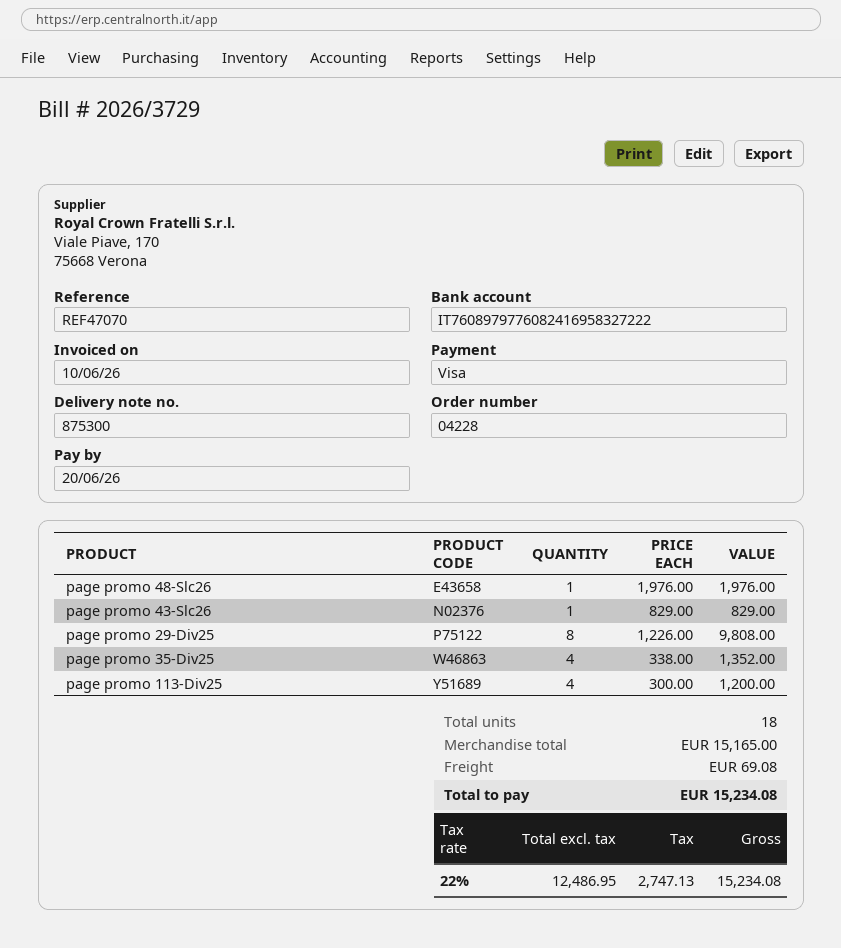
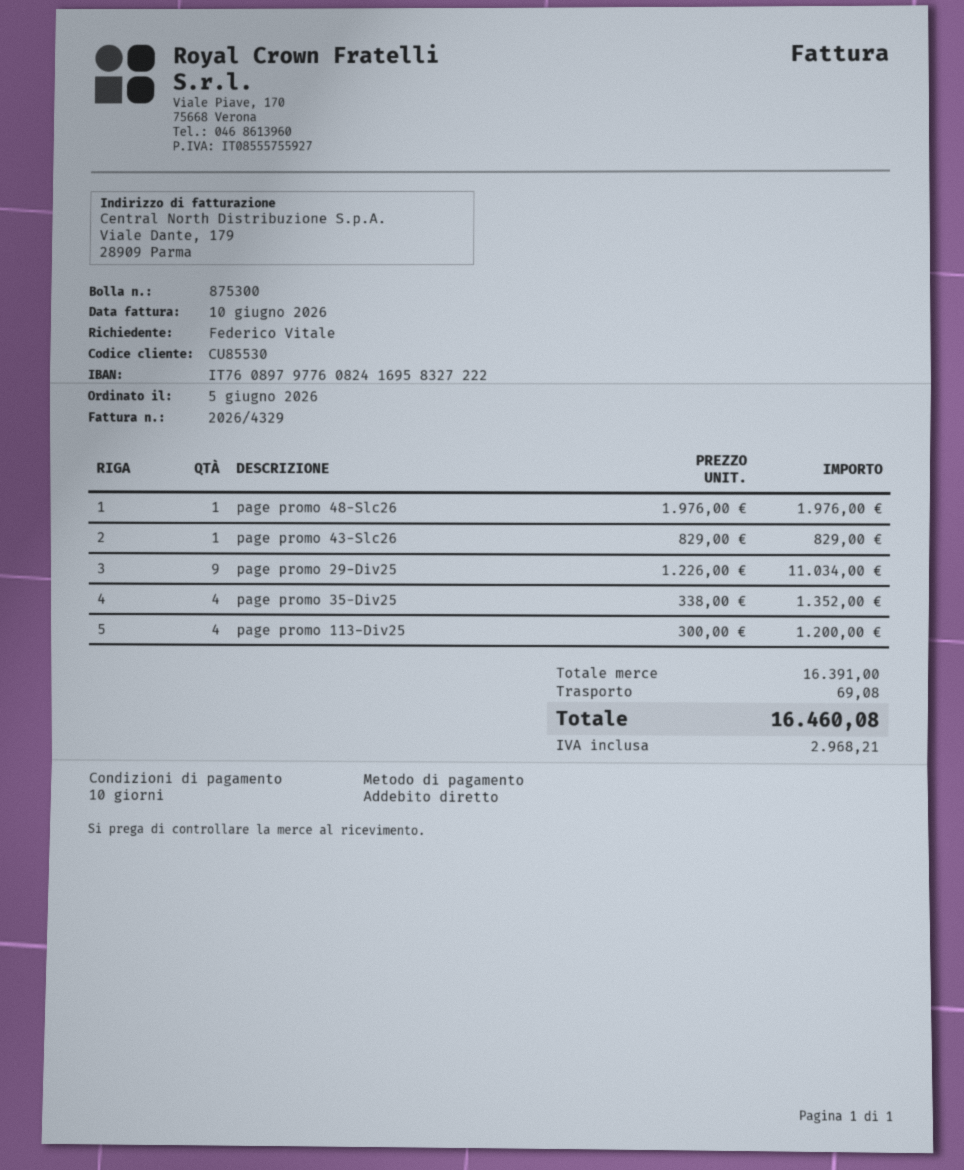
invoice number: 2026/3729 -> 2026/4329
payment method: Visa -> direct debit
page promo 29-Div25: 8 x 1226.00 = 9808.00 -> 9 x 1226.00 = 11034.00
subtotal: 15165.00 -> 16391.00
tax: 2747.13 -> 2968.21
total: 15234.08 -> 16460.08

